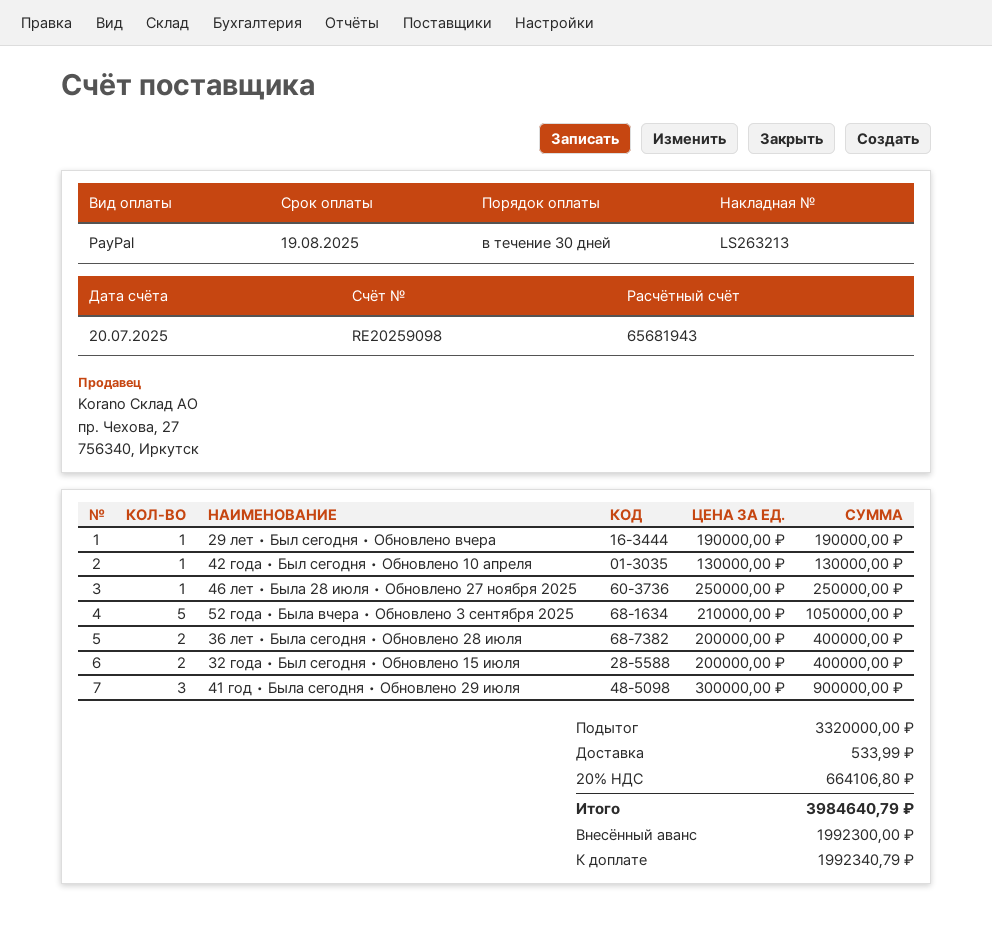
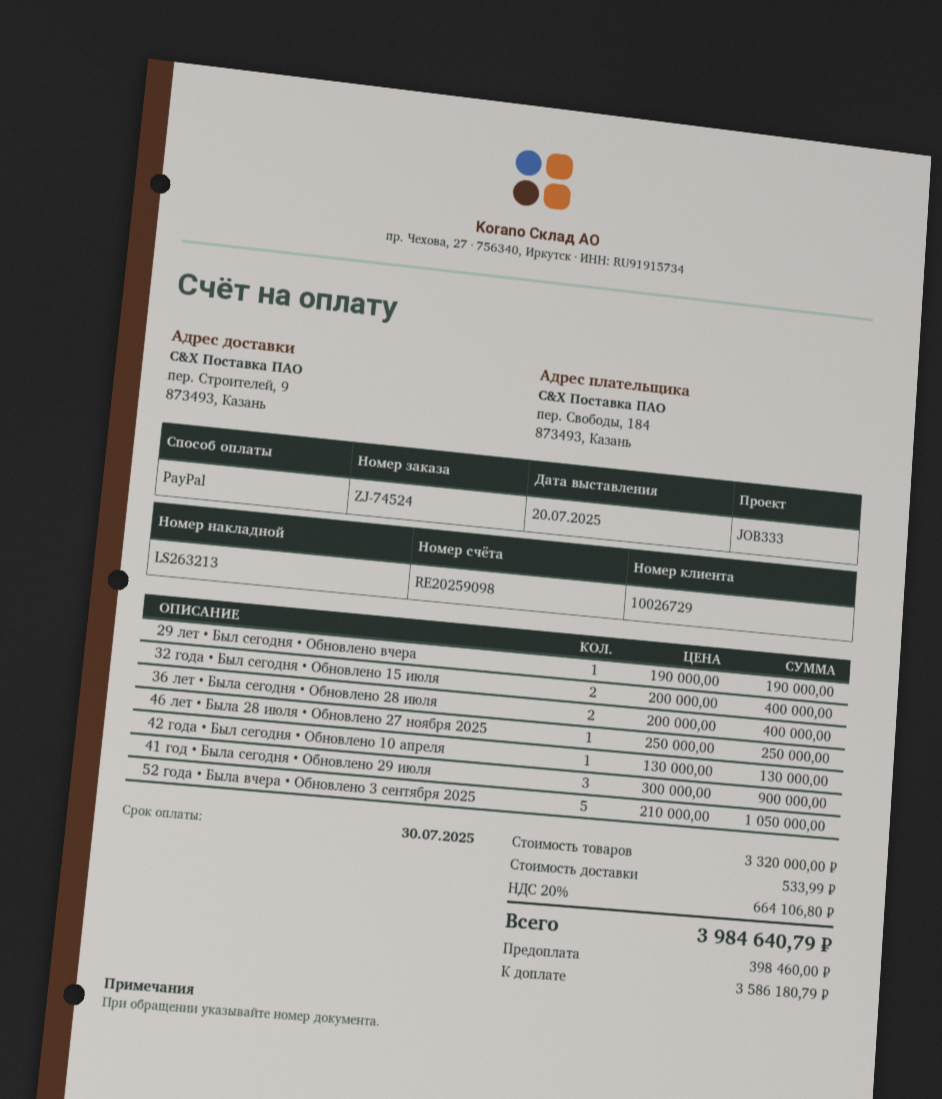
due date: 2025-08-19 -> 2025-07-30
deposit: 1992300.00 -> 398460.00
balance: 1992340.79 -> 3586180.79

